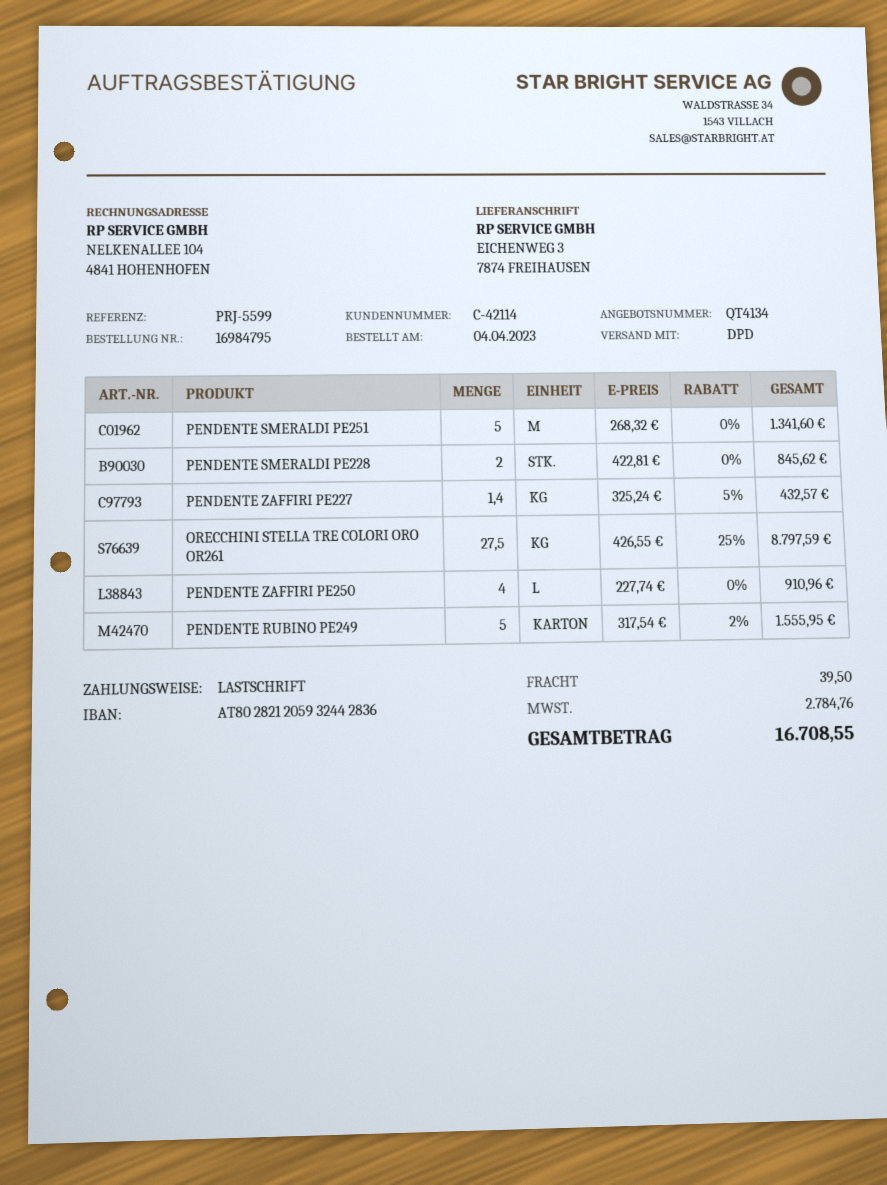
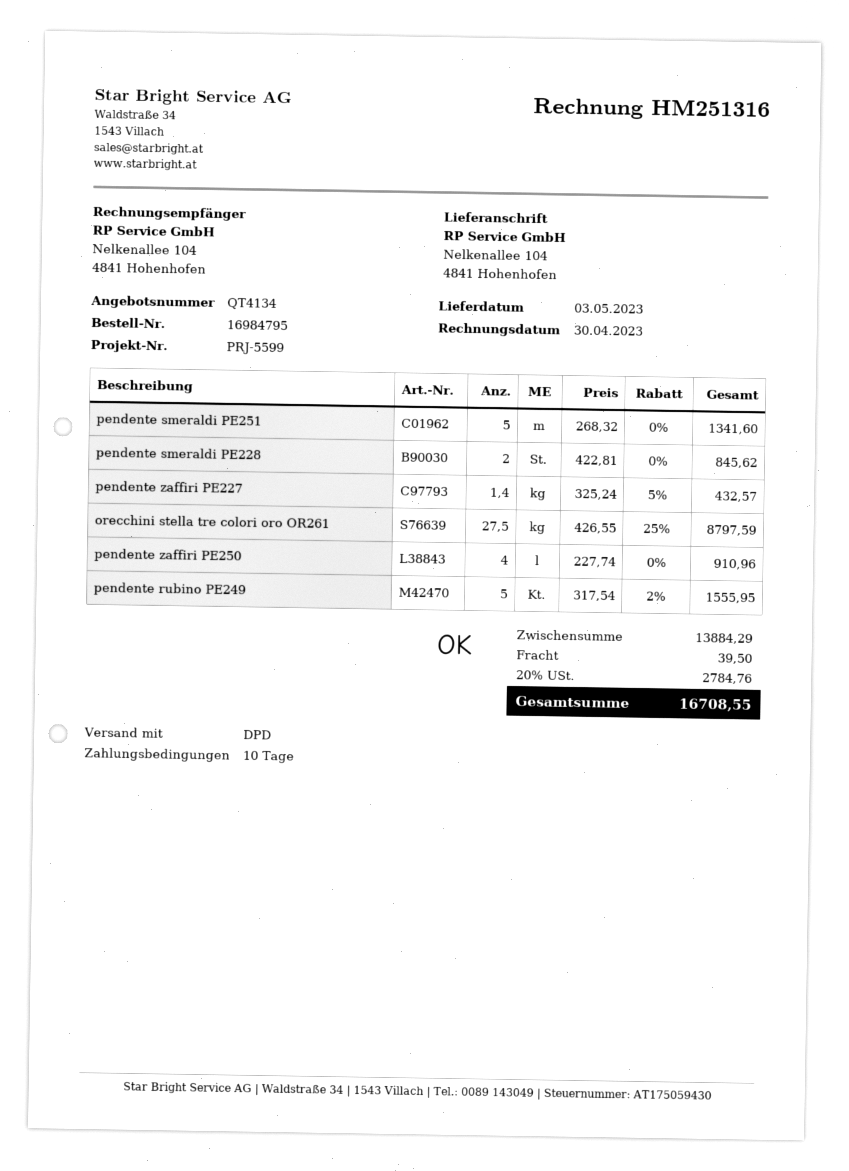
ship to: EICHENWEG 3, 7874 FREIHAUSEN -> Nelkenallee 104, 4841 Hohenhofen

